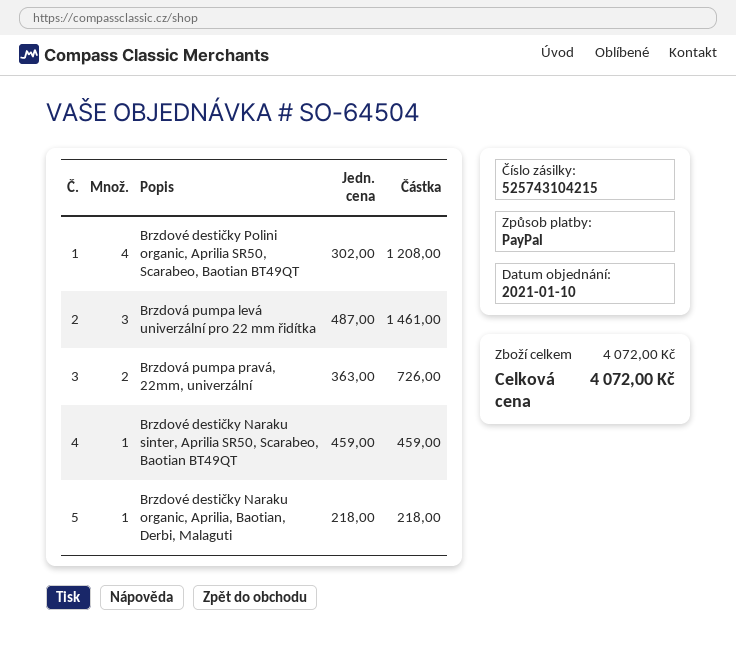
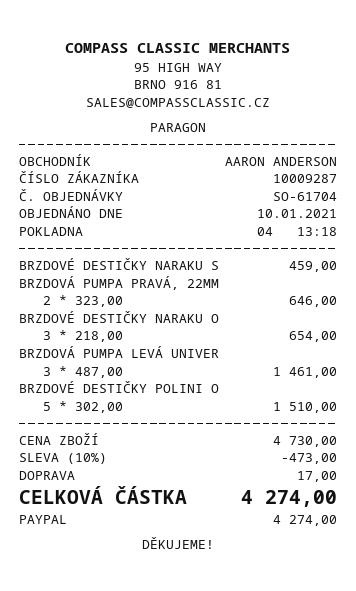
order number: SO-64504 -> SO-61704
Brzdové destičky Polini organic, Aprilia SR50, Scarabeo, Baotian BT49QT: 4 x 302.00 = 1208.00 -> 5 x 302.00 = 1510.00
Brzdová pumpa pravá, 22mm, univerzální: 2 x 363.00 = 726.00 -> 2 x 323.00 = 646.00
Brzdové destičky Naraku organic, Aprilia, Baotian, Derbi, Malaguti: 1 x 218.00 = 218.00 -> 3 x 218.00 = 654.00
subtotal: 4072.00 -> 4730.00
discount: none -> 10% = 473.00
shipping: none -> 17.00
total: 4072.00 -> 4274.00

